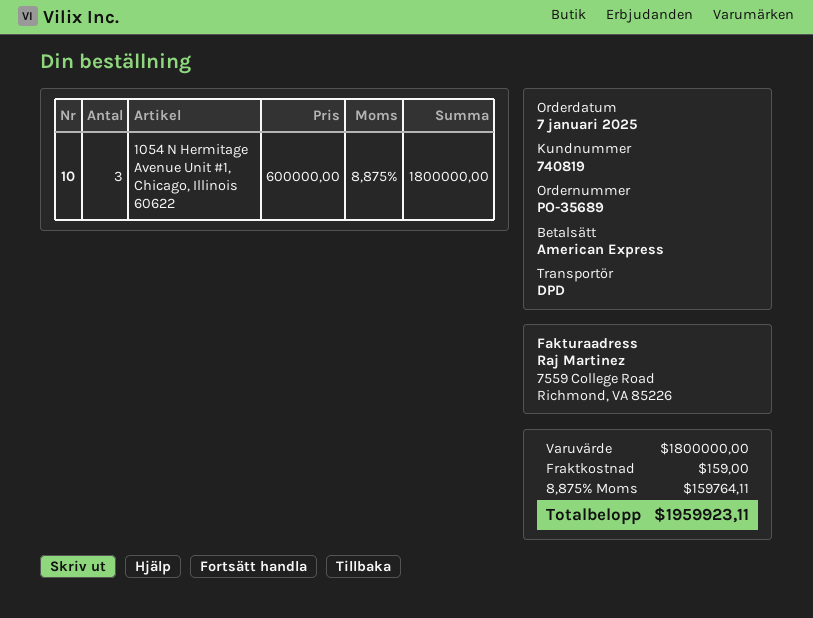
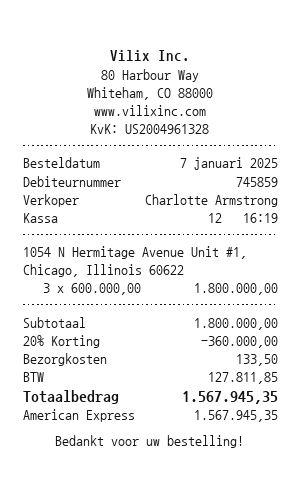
customer number: 740819 -> 745859
discount: none -> 20% = 360000.00
shipping: 159.00 -> 133.50
tax: 159764.11 -> 127811.85
total: 1959923.11 -> 1567945.35

